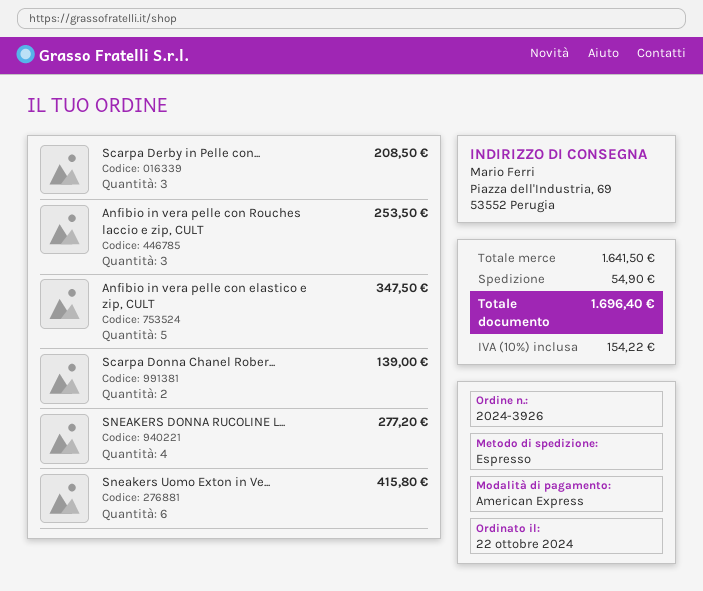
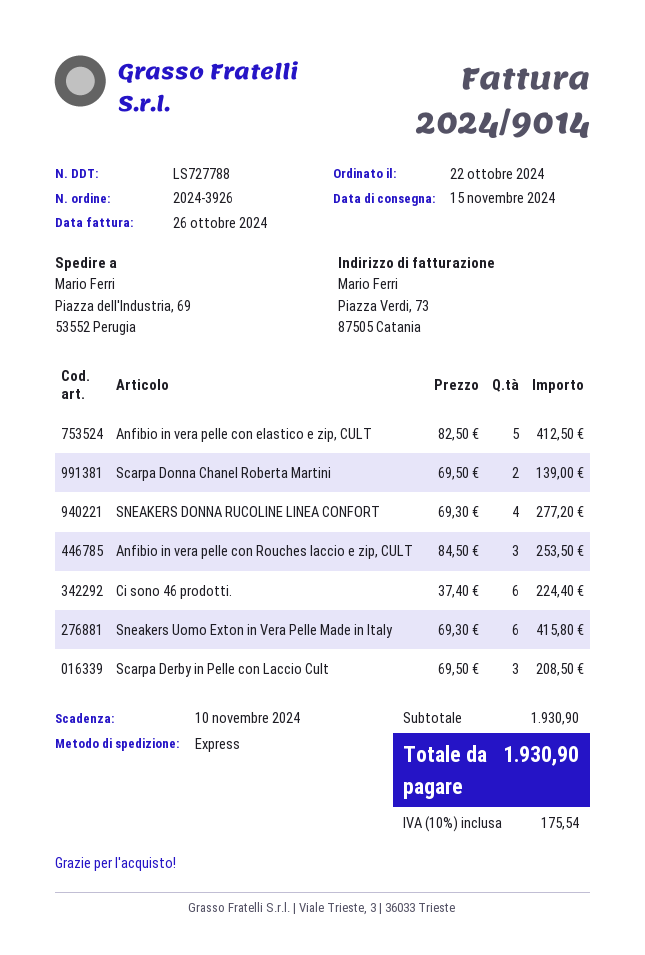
Anfibio in vera pelle con elastico e zip, CULT: 5 for 347.50 -> 5 for 412.50
Ci sono 46 prodotti.: none -> 6 for 224.40
subtotal: 1641.50 -> 1930.90
shipping: 54.90 -> none
tax: 10% = 154.22 -> 10% = 175.54
total: 1696.40 -> 1930.90

